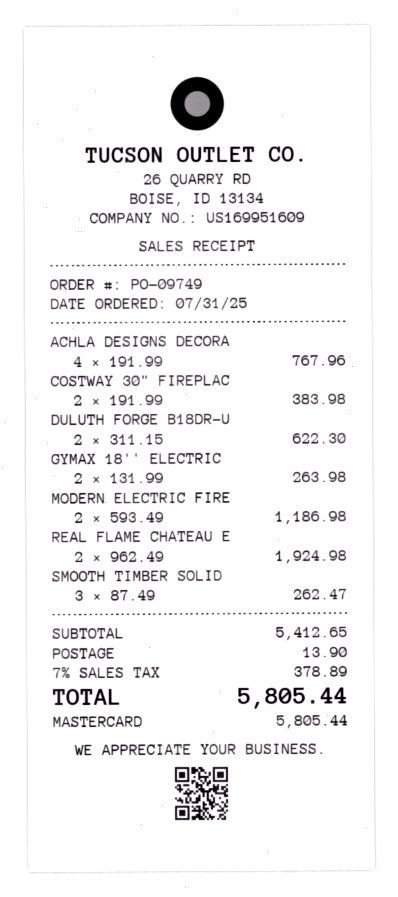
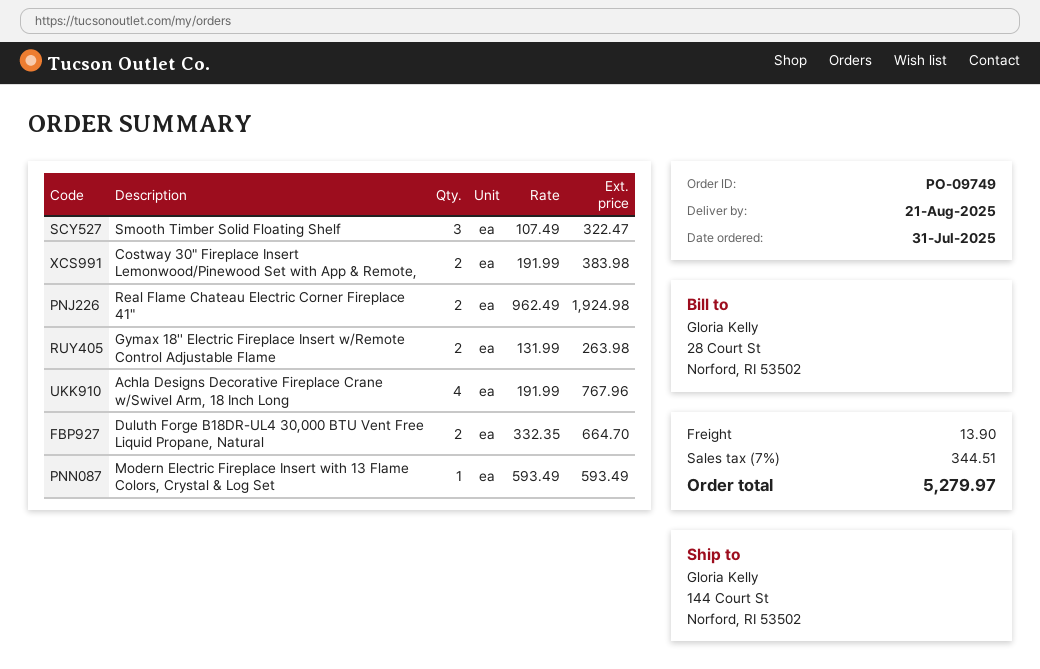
DULUTH FORGE B18DR-U: 2 x 311.15 = 622.30 -> 2 x 332.35 = 664.70
MODERN ELECTRIC FIRE: 2 x 593.49 = 1186.98 -> 1 x 593.49 = 593.49
SMOOTH TIMBER SOLID: 3 x 87.49 = 262.47 -> 3 x 107.49 = 322.47
tax: 7% = 378.89 -> 7% = 344.51
total: 5805.44 -> 5279.97

